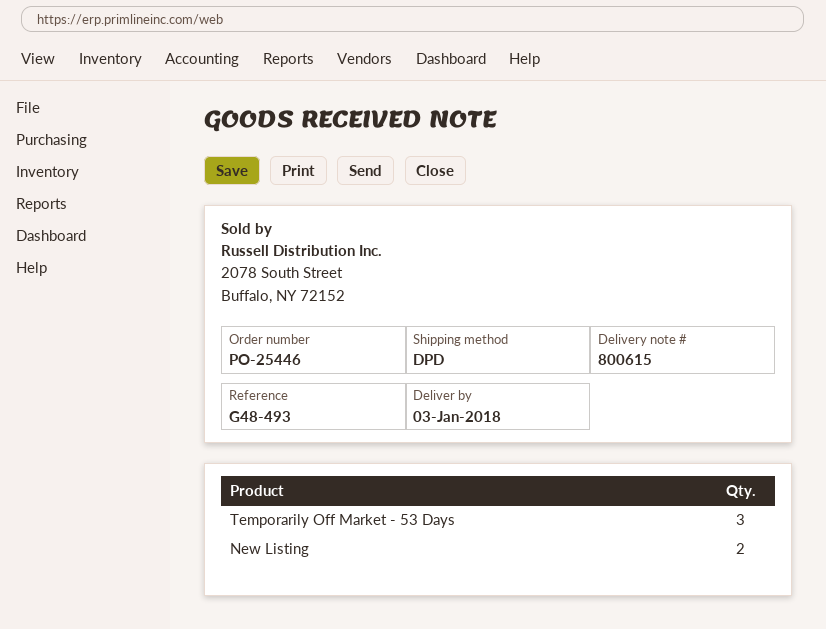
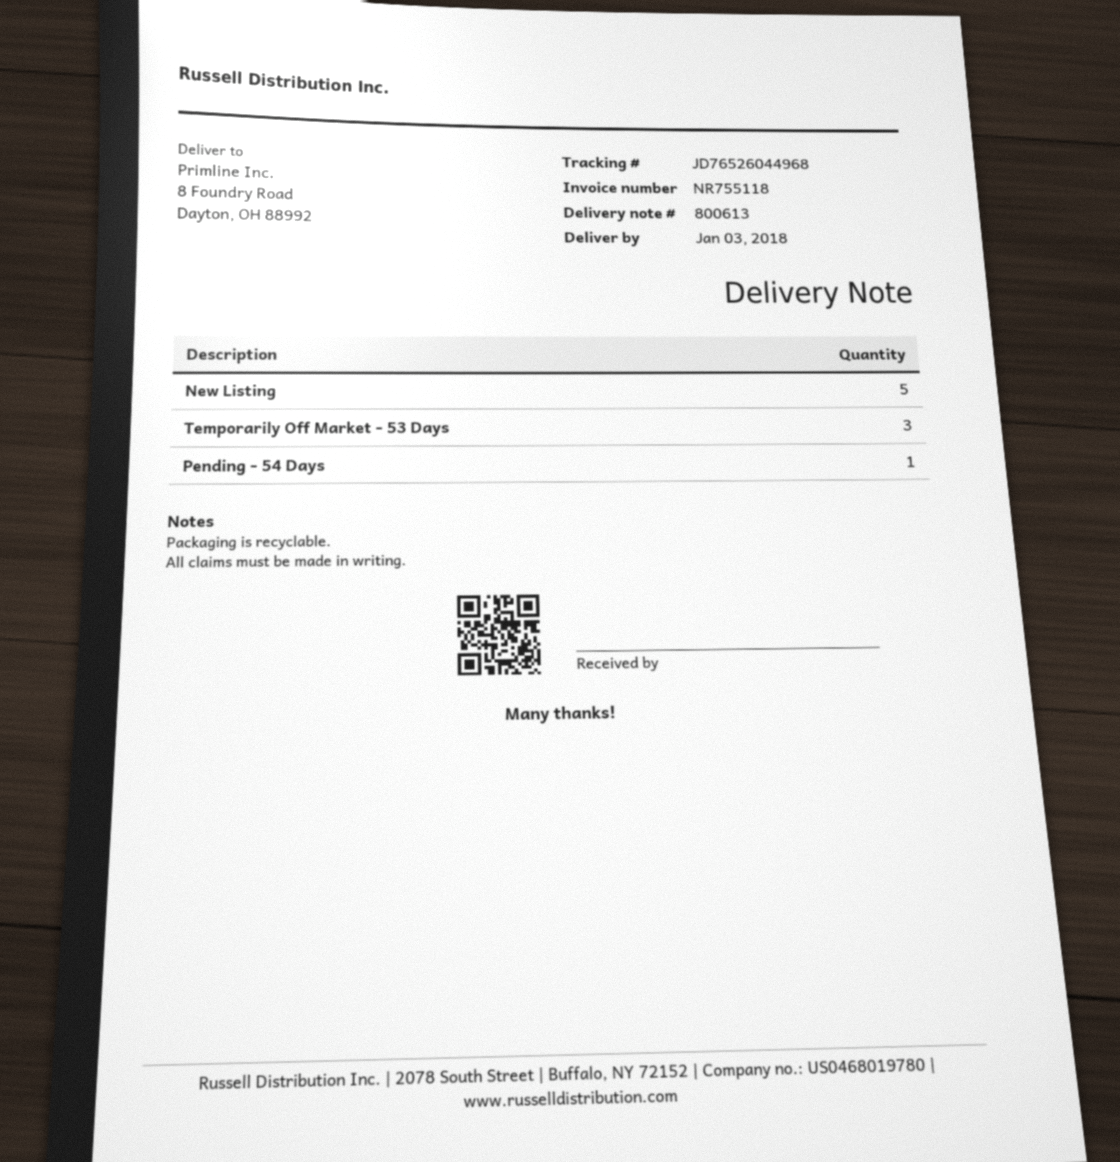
delivery note number: 800615 -> 800613
New Listing: 2 -> 5
Pending - 54 Days: none -> 1

